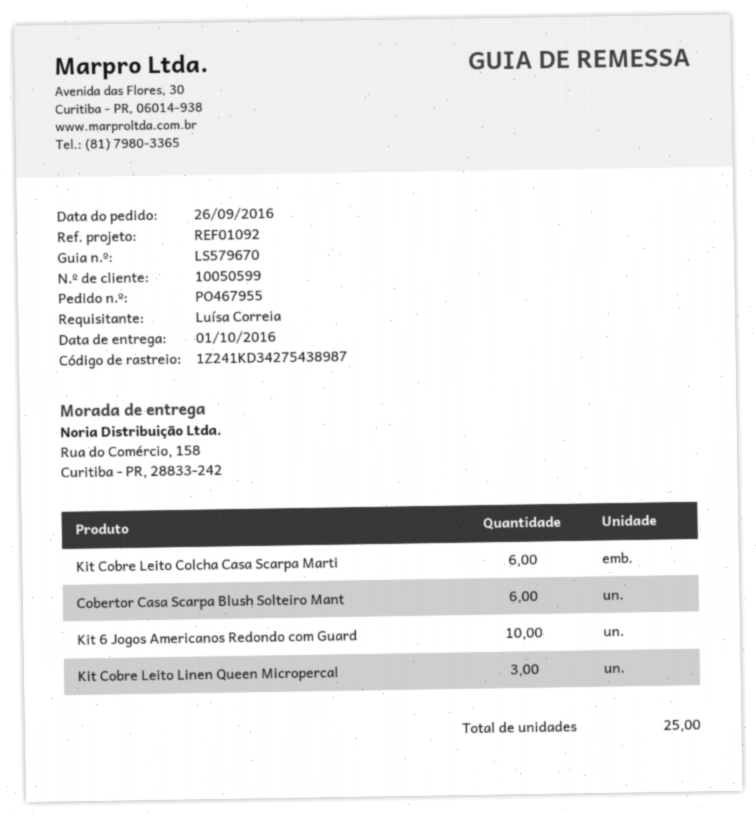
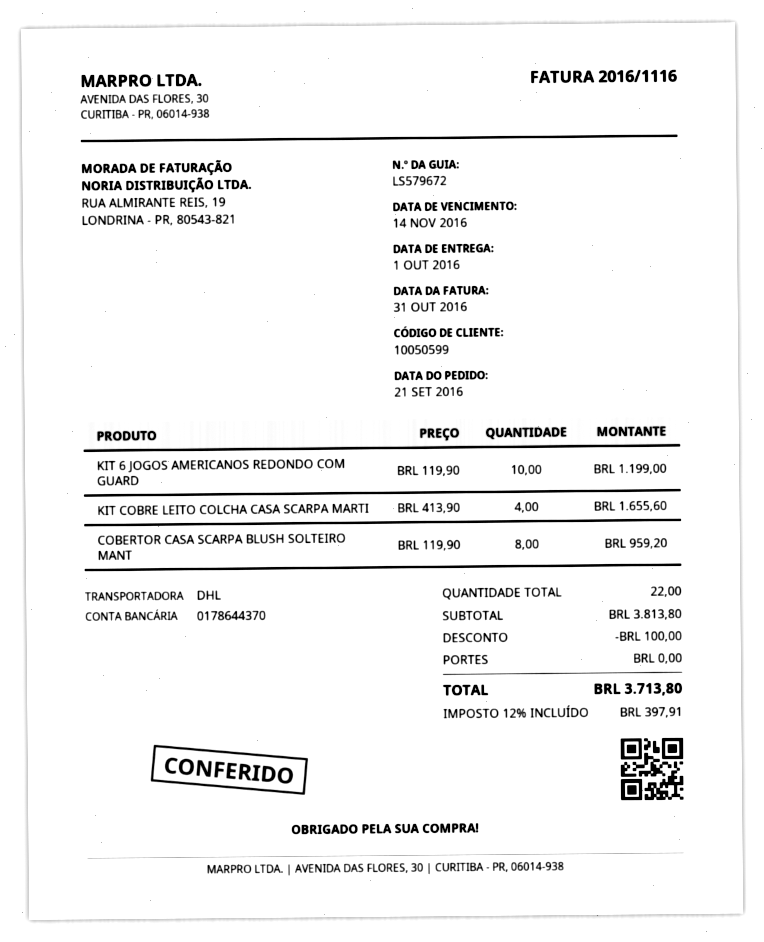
order date: 2016-09-26 -> 2016-09-21
delivery note number: LS579670 -> LS579672
Kit Cobre Leito Colcha Casa Scarpa Marti: 6 -> 4
Cobertor Casa Scarpa Blush Solteiro Mant: 6 -> 8
Kit Cobre Leito Linen Queen Micropercal: 3 -> none
total quantity: 25 -> 22

